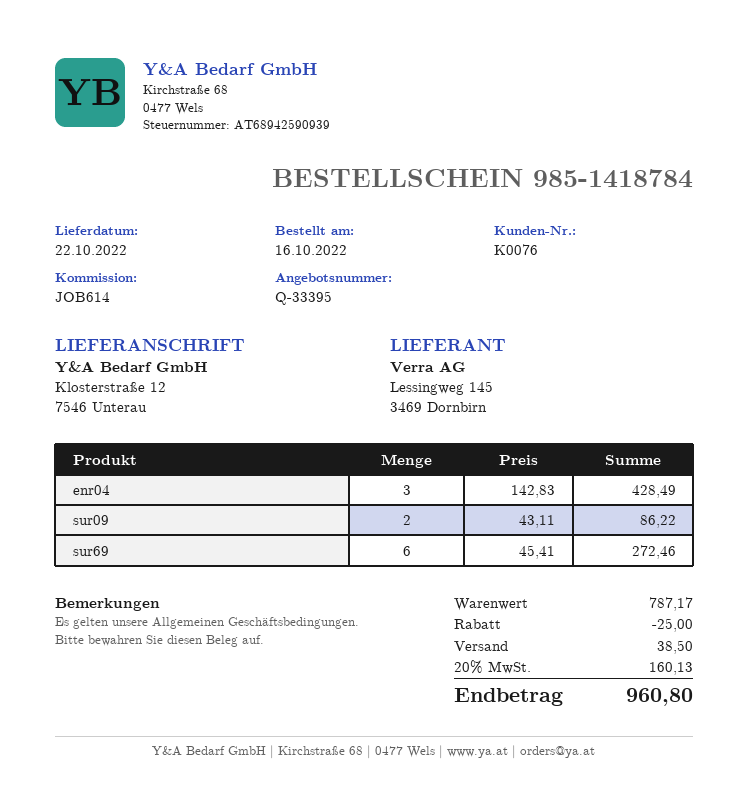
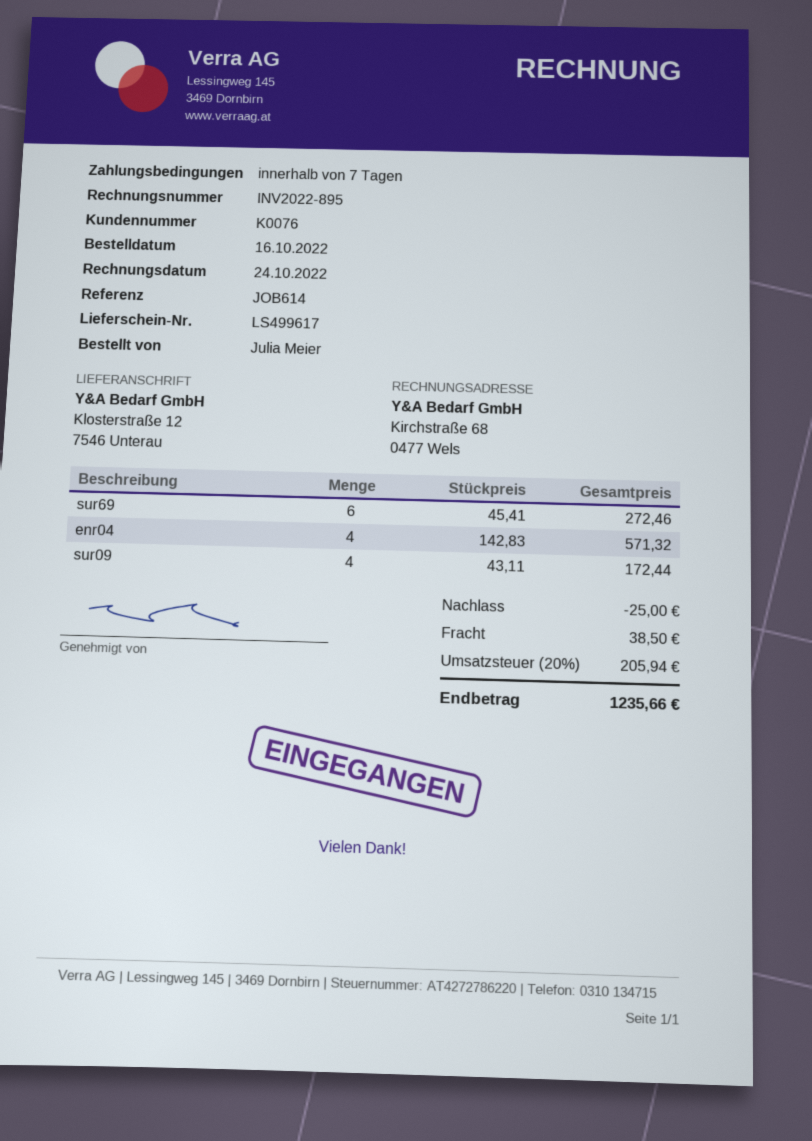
enr04: 3 x 142.83 = 428.49 -> 4 x 142.83 = 571.32
sur09: 2 x 43.11 = 86.22 -> 4 x 43.11 = 172.44
tax: 20% = 160.13 -> 20% = 205.94
total: 960.80 -> 1235.66

